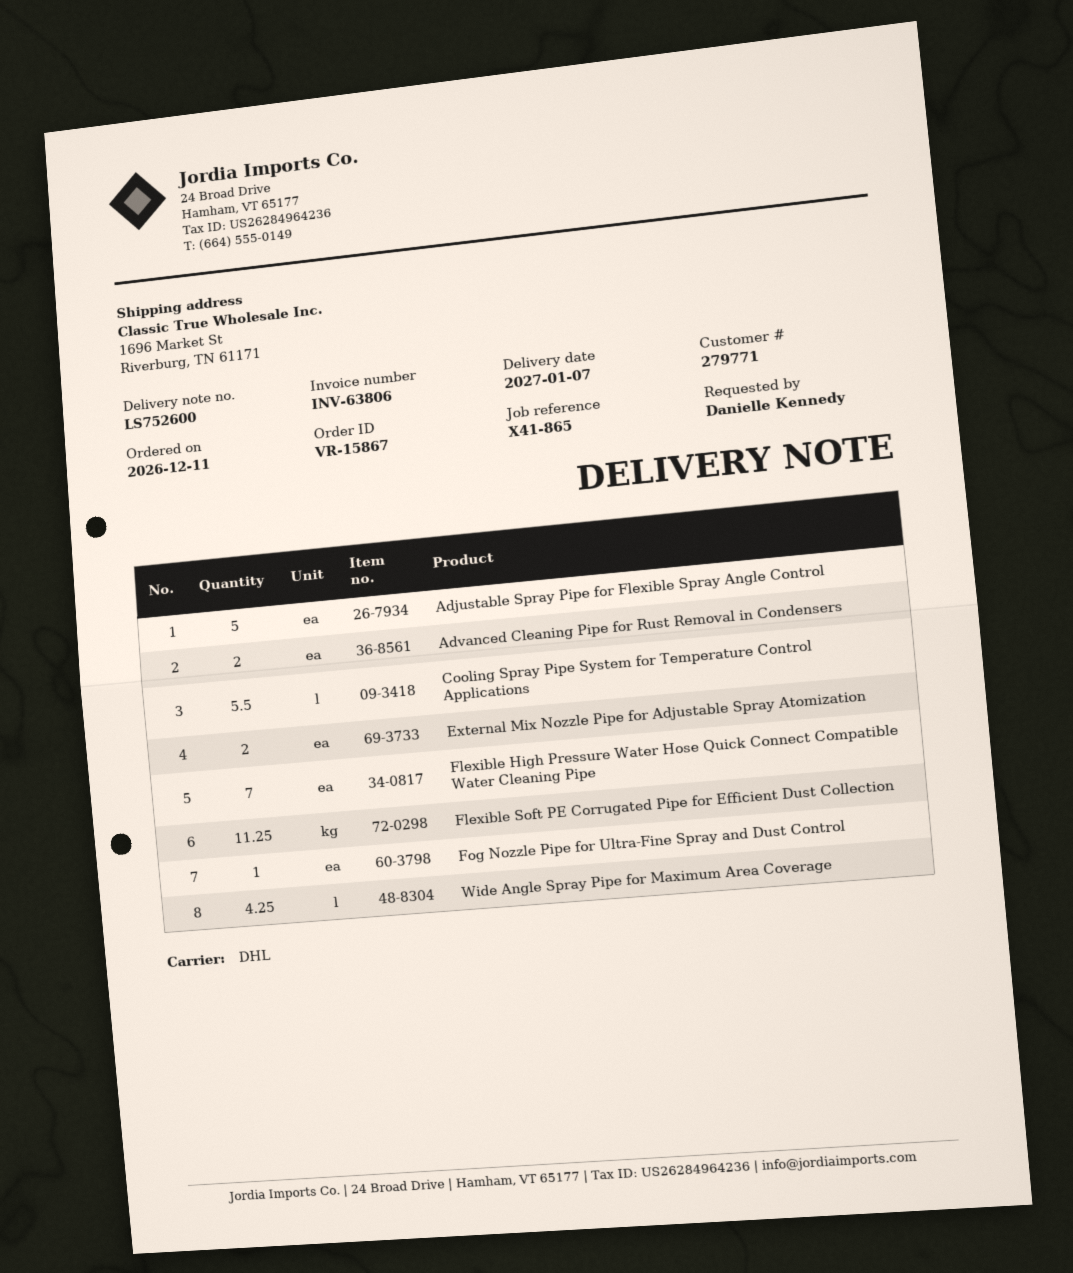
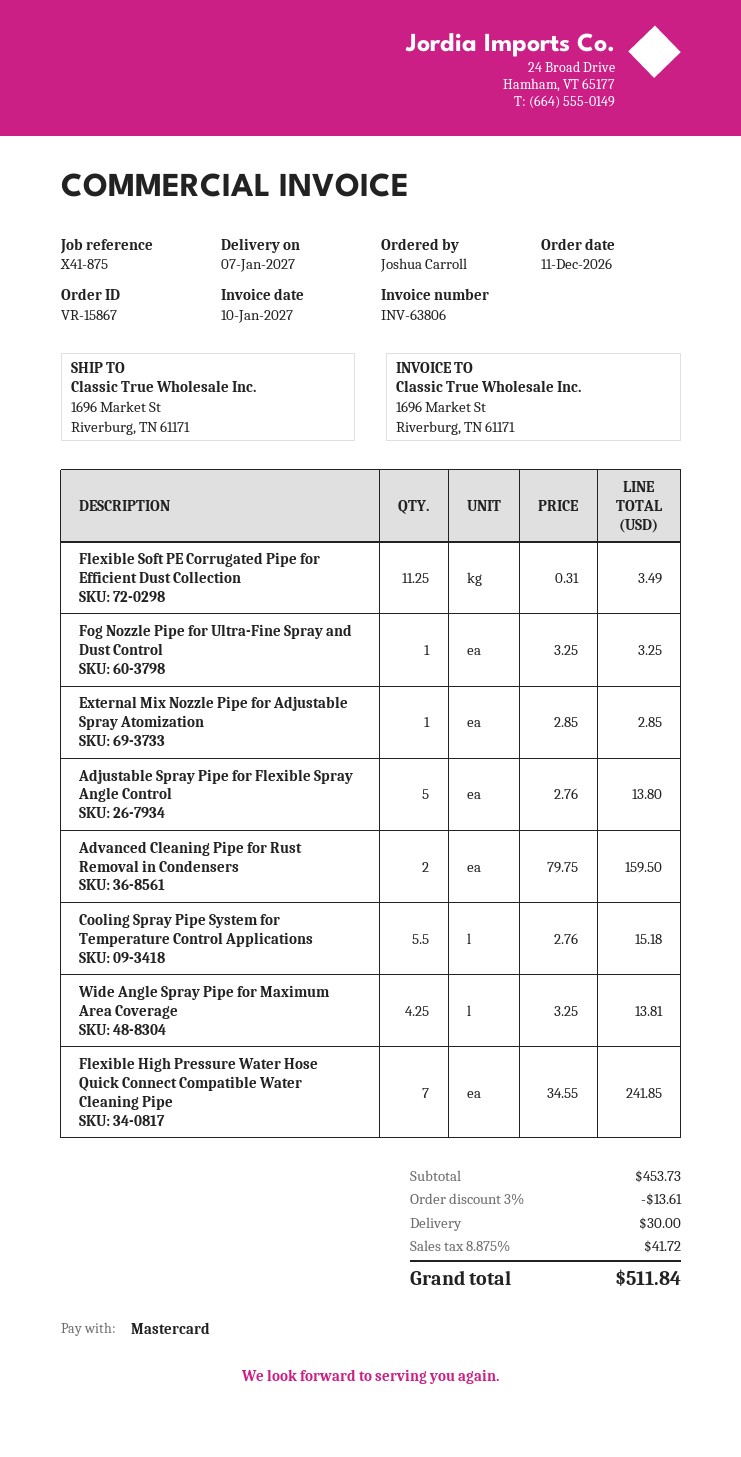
reference: X41-865 -> X41-875
ordered by: Danielle Kennedy -> Joshua Carroll
External Mix Nozzle Pipe for Adjustable Spray Atomization: 2 -> 1

